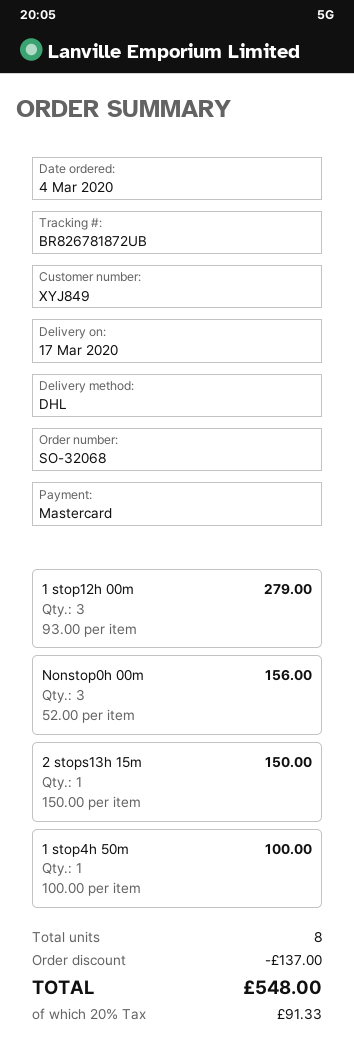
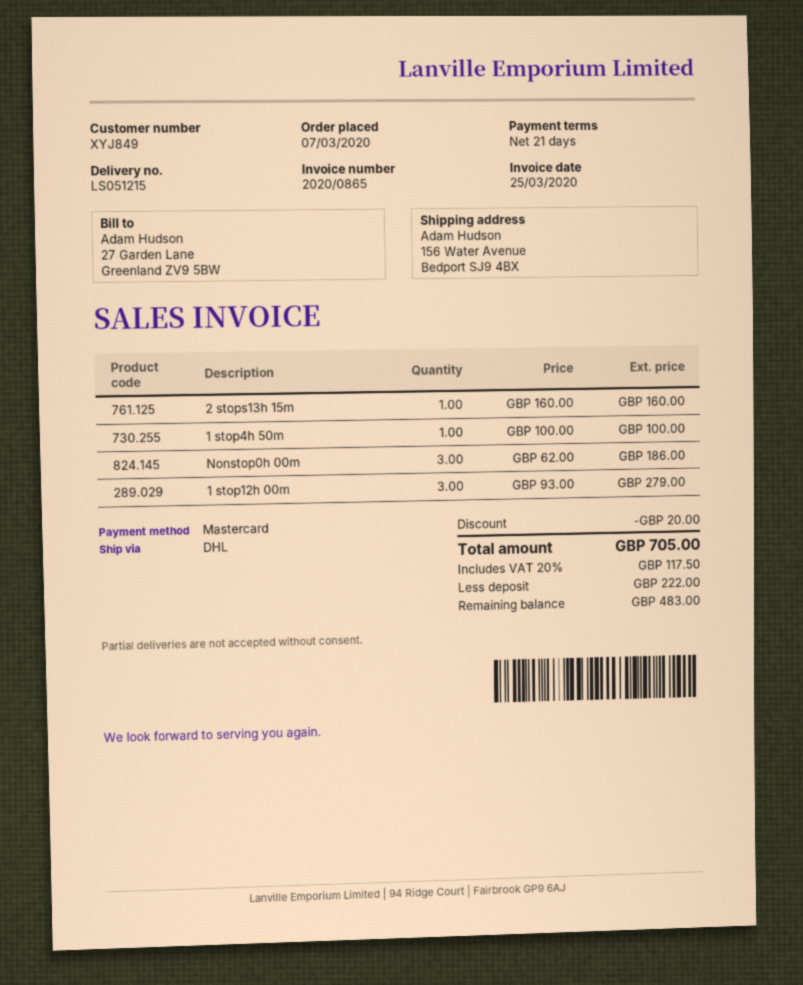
order date: 2020-03-04 -> 2020-03-07
Nonstop0h 00m: 3 x 52.00 = 156.00 -> 3 x 62.00 = 186.00
2 stops13h 15m: 1 x 150.00 = 150.00 -> 1 x 160.00 = 160.00
discount: 137.00 -> 20.00
tax: 20% = 91.33 -> 20% = 117.50
total: 548.00 -> 705.00

